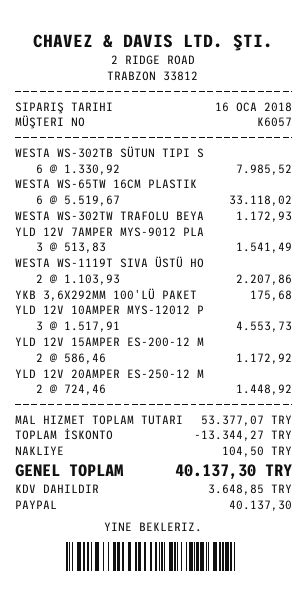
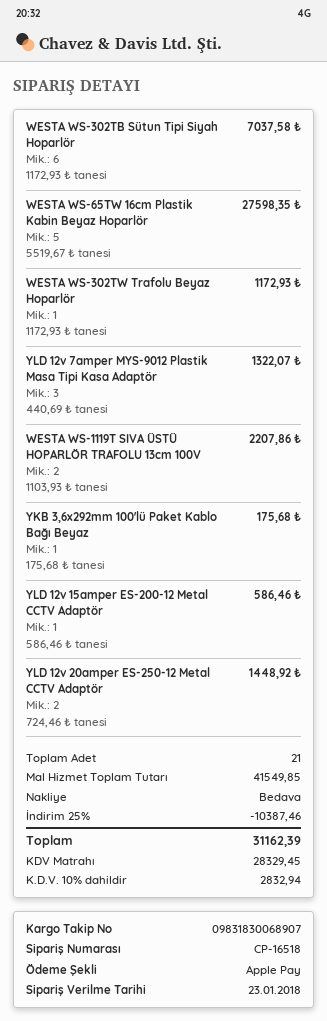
order date: 2018-01-16 -> 2018-01-23
payment method: PayPal -> Apple Pay
WESTA WS-302TB SÜTUN TIPI S: 6 x 1330.92 = 7985.52 -> 6 x 1172.93 = 7037.58
WESTA WS-65TW 16CM PLASTIK: 6 x 5519.67 = 33118.02 -> 5 x 5519.67 = 27598.35
YLD 12V 7AMPER MYS-9012 PLA: 3 x 513.83 = 1541.49 -> 3 x 440.69 = 1322.07
YLD 12V 10AMPER MYS-12012 P: 3 x 1517.91 = 4553.73 -> none
YLD 12V 15AMPER ES-200-12 M: 2 x 586.46 = 1172.92 -> 1 x 586.46 = 586.46
subtotal: 53377.07 -> 41549.85
discount: 13344.27 -> 10387.46
shipping: 104.50 -> 0.00
tax: 3648.85 -> 2832.94
total: 40137.30 -> 31162.39

